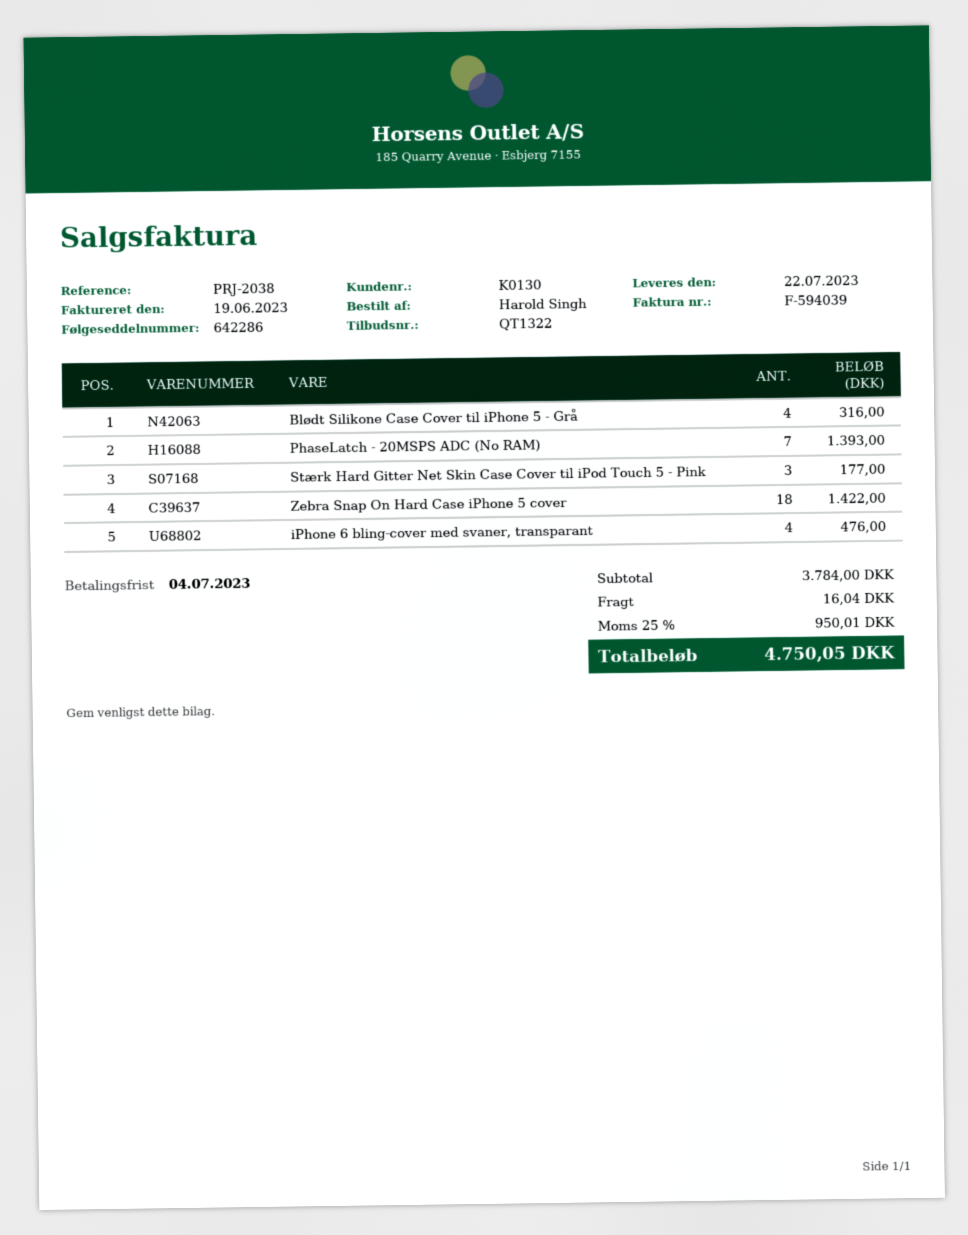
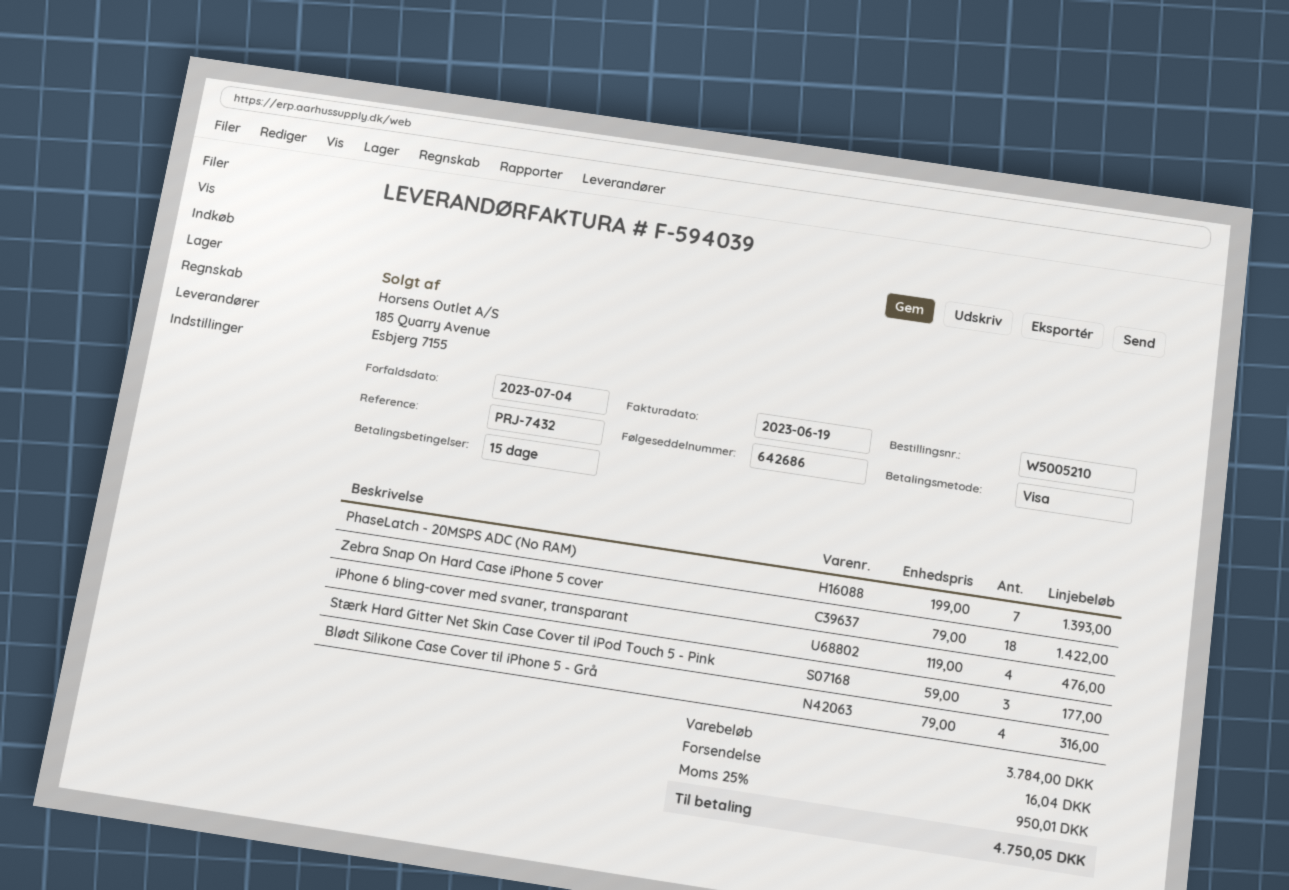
delivery note number: 642286 -> 642686
reference: PRJ-2038 -> PRJ-7432

